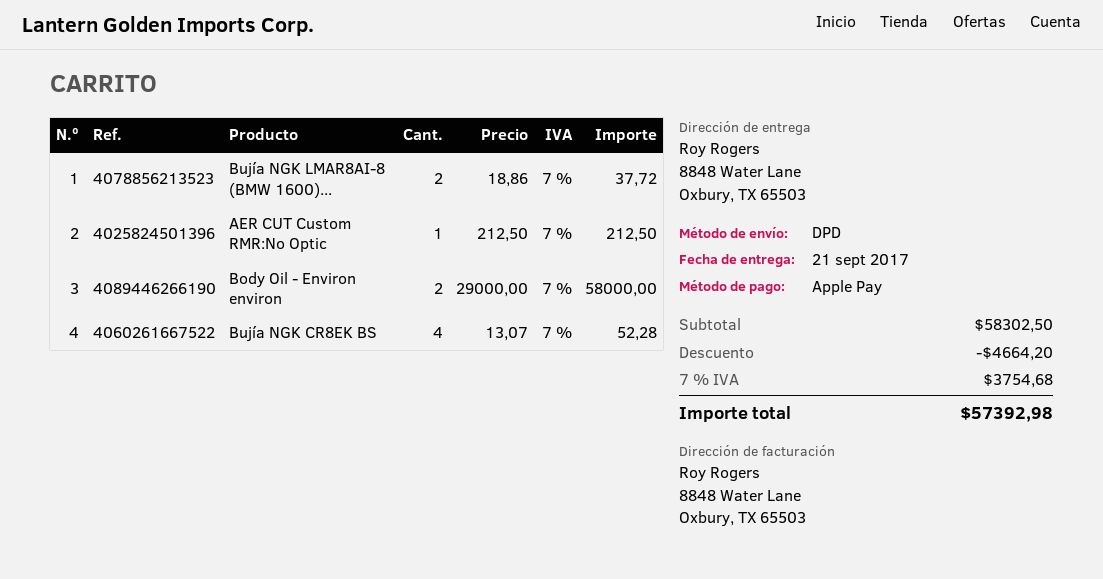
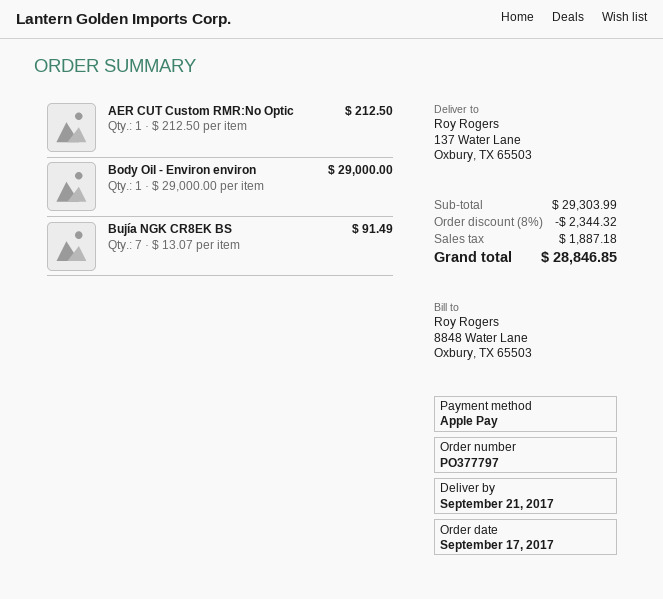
ship to: 8848 Water Lane, Oxbury, TX 65503 -> 137 Water Lane, Oxbury, TX 65503
Bujía NGK LMAR8AI-8 (BMW 1600)...: 2 x 18.86 = 37.72 -> none
Body Oil - Environ environ: 2 x 29000.00 = 58000.00 -> 1 x 29000.00 = 29000.00
Bujía NGK CR8EK BS: 4 x 13.07 = 52.28 -> 7 x 13.07 = 91.49
subtotal: 58302.50 -> 29303.99
discount: 4664.20 -> 2344.32
tax: 3754.68 -> 1887.18
total: 57392.98 -> 28846.85

